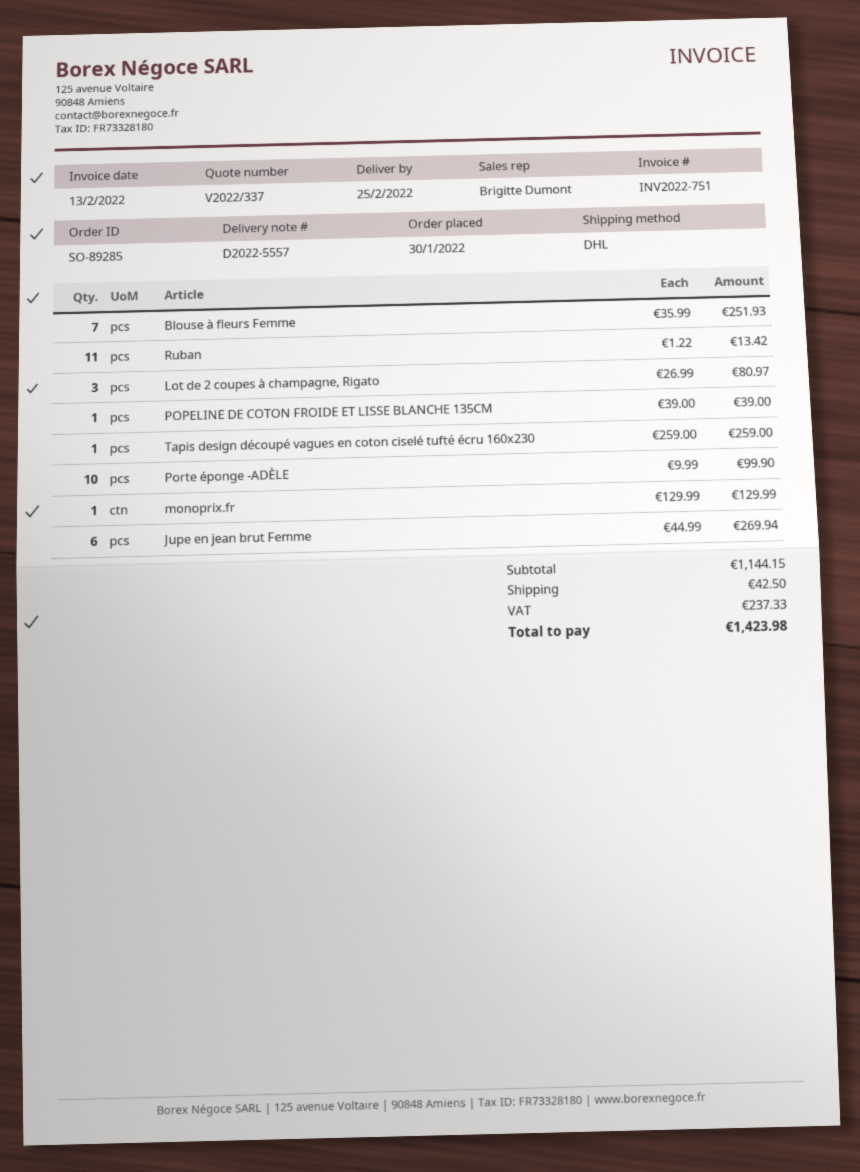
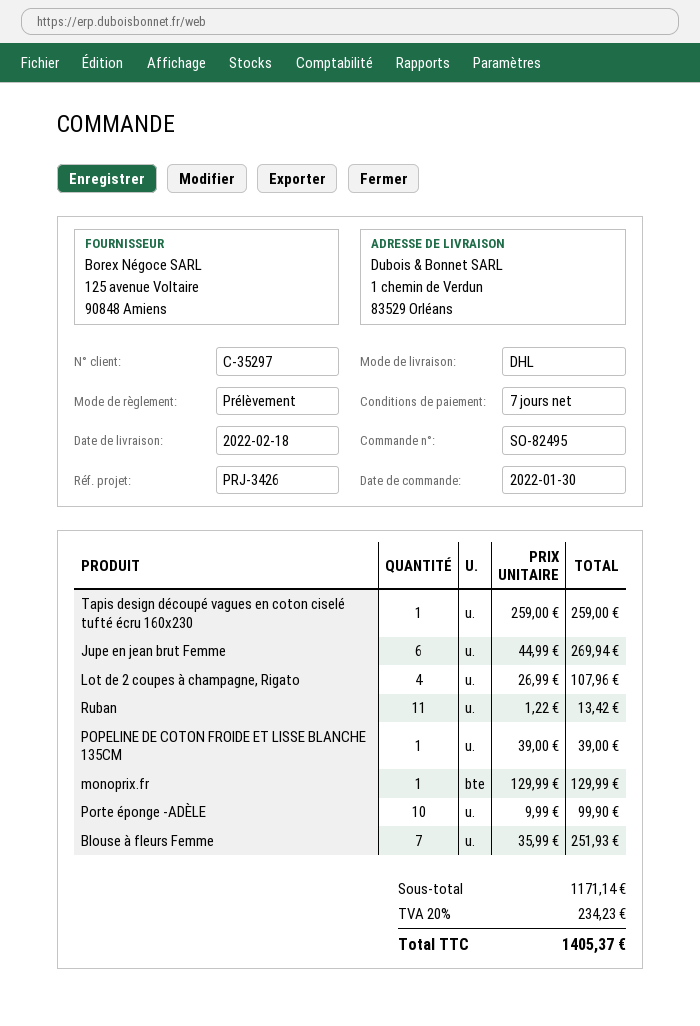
order number: SO-89285 -> SO-82495
delivery date: 2022-02-25 -> 2022-02-18
Lot de 2 coupes à champagne, Rigato: 3 x 26.99 = 80.97 -> 4 x 26.99 = 107.96
subtotal: 1144.15 -> 1171.14
shipping: 42.50 -> none
tax: 237.33 -> 234.23
total: 1423.98 -> 1405.37

